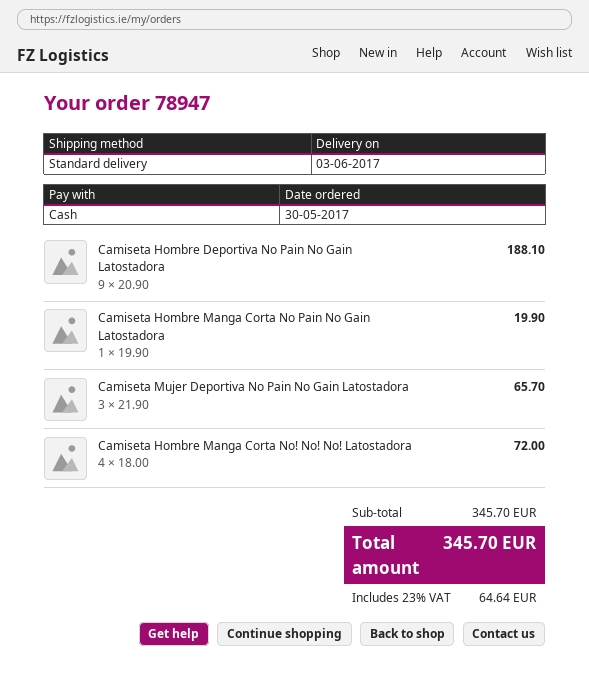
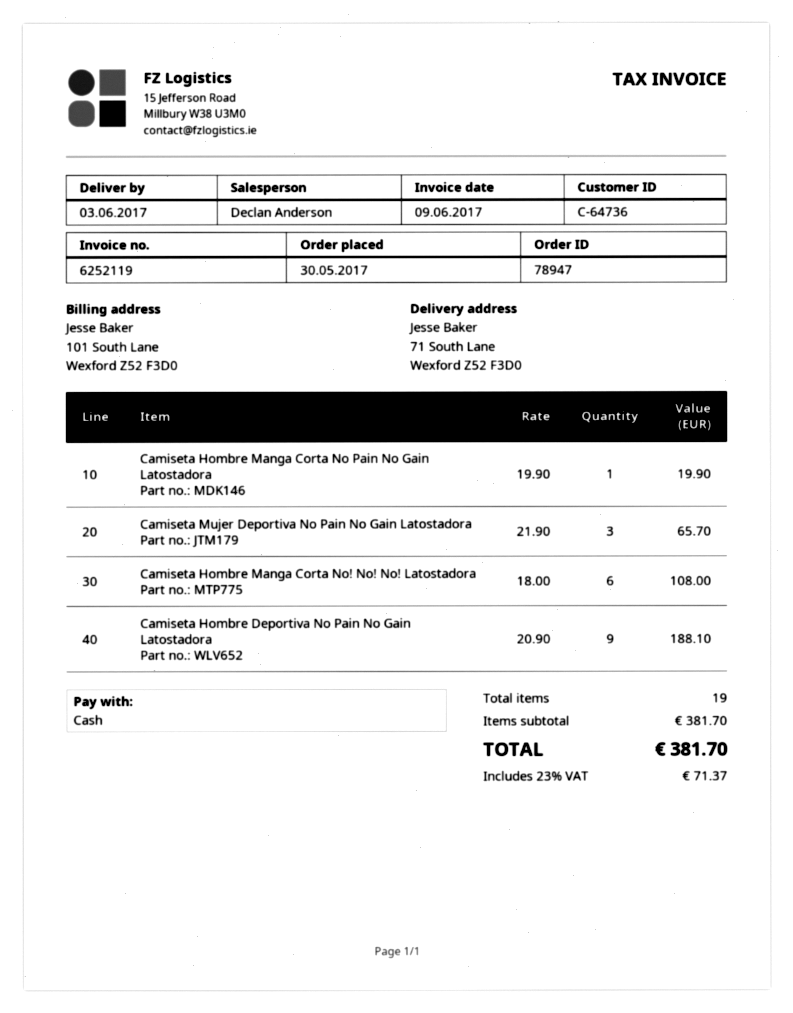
Camiseta Hombre Manga Corta No! No! No! Latostadora: 4 x 18.00 = 72.00 -> 6 x 18.00 = 108.00
subtotal: 345.70 -> 381.70
tax: 23% = 64.64 -> 23% = 71.37
total: 345.70 -> 381.70

